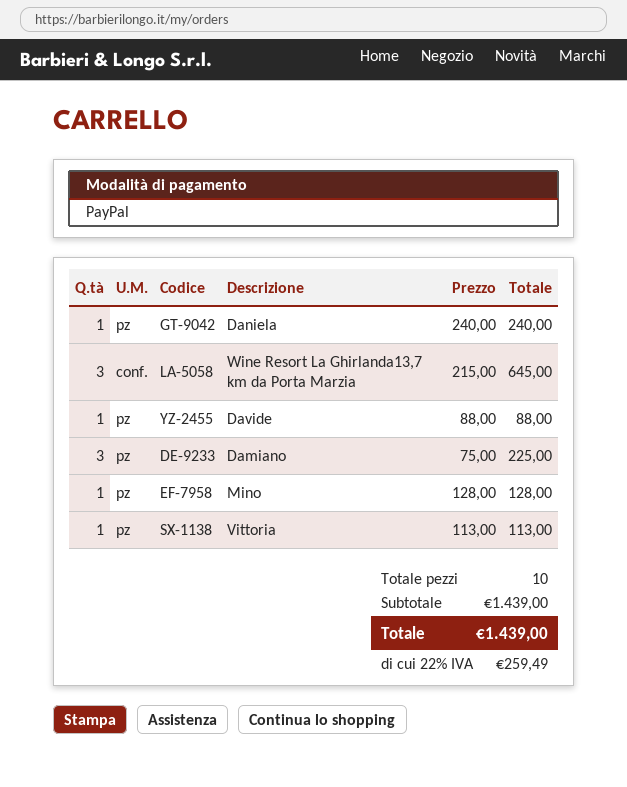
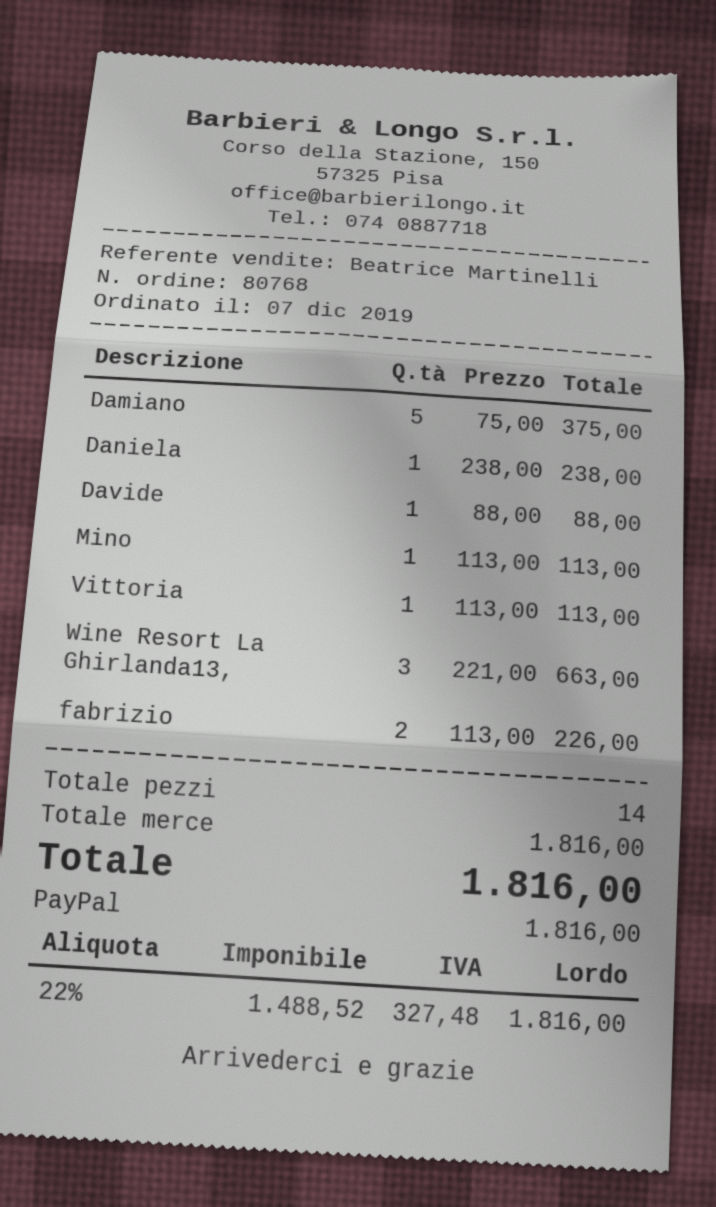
Daniela: 1 x 240.00 = 240.00 -> 1 x 238.00 = 238.00
Wine Resort La Ghirlanda13,7 km da Porta Marzia: 3 x 215.00 = 645.00 -> 3 x 221.00 = 663.00
Damiano: 3 x 75.00 = 225.00 -> 5 x 75.00 = 375.00
Mino: 1 x 128.00 = 128.00 -> 1 x 113.00 = 113.00
fabrizio: none -> 2 x 113.00 = 226.00
total quantity: 10 -> 14
subtotal: 1439.00 -> 1816.00
tax: 22% = 259.49 -> 22% = 327.48
total: 1439.00 -> 1816.00

